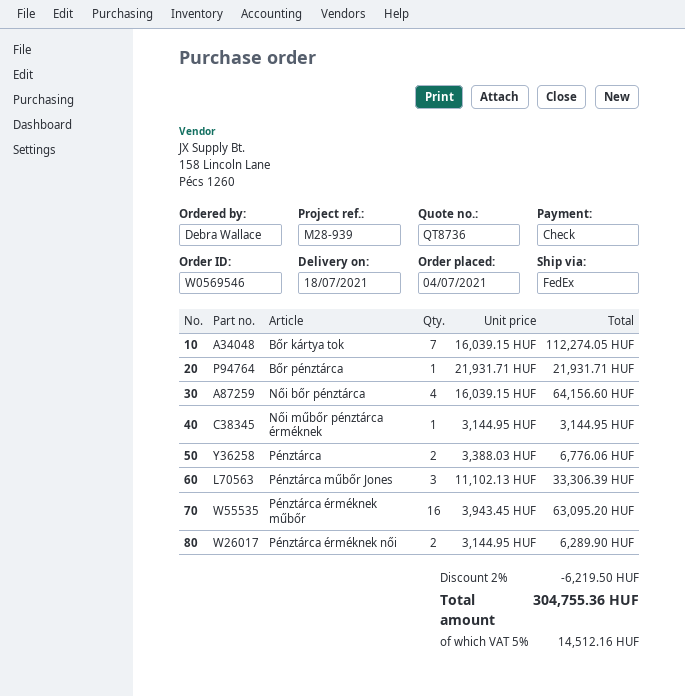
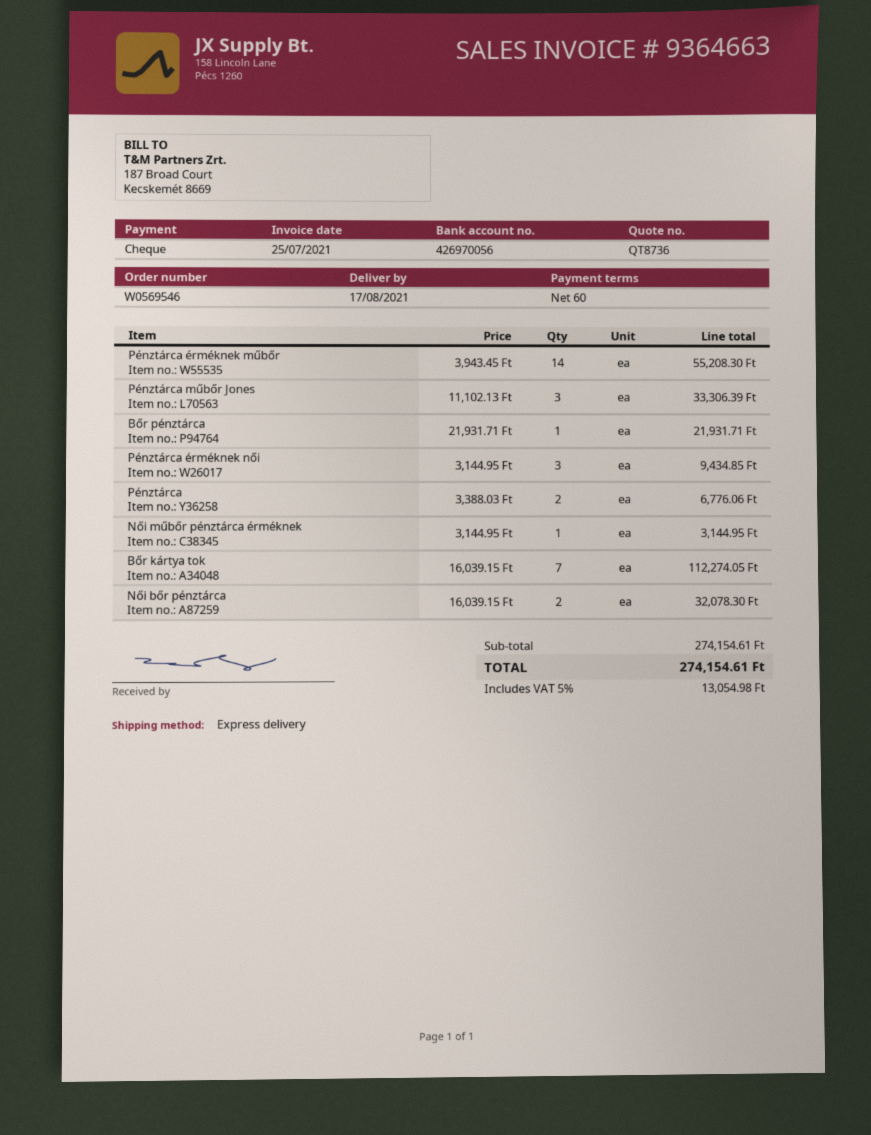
delivery date: 2021-07-18 -> 2021-08-17
shipping method: FedEx -> express
Női bőr pénztárca: 4 x 16039.15 = 64156.60 -> 2 x 16039.15 = 32078.30
Pénztárca érméknek műbőr: 16 x 3943.45 = 63095.20 -> 14 x 3943.45 = 55208.30
Pénztárca érméknek női: 2 x 3144.95 = 6289.90 -> 3 x 3144.95 = 9434.85
discount: 2% = 6219.50 -> none
tax: 5% = 14512.16 -> 5% = 13054.98
total: 304755.36 -> 274154.61

